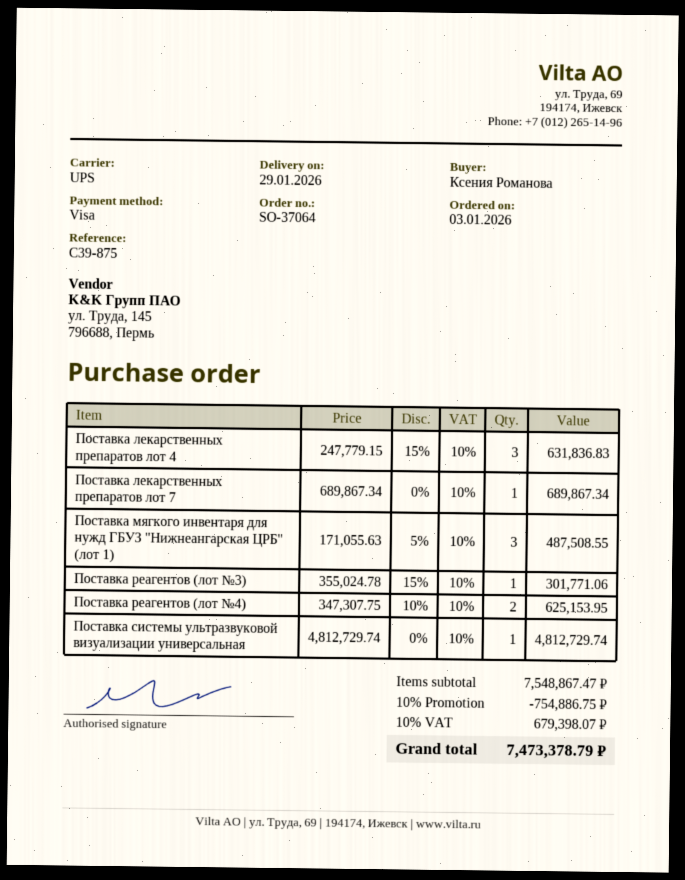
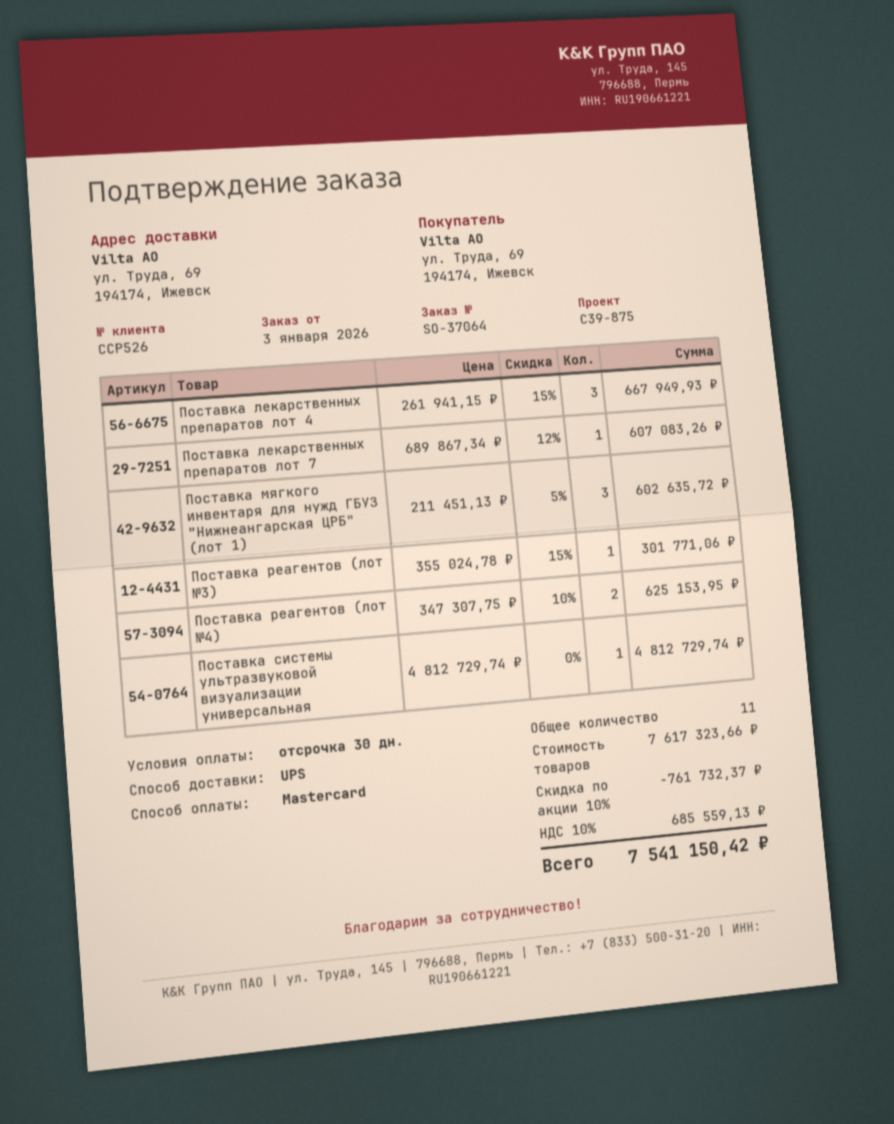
payment method: Visa -> Mastercard
Поставка лекарственных препаратов лот 4: 3 x 247779.15 - 15% = 631836.83 -> 3 x 261941.15 - 15% = 667949.93
Поставка лекарственных препаратов лот 7: 1 x 689867.34 = 689867.34 -> 1 x 689867.34 - 12% = 607083.26
Поставка мягкого инвентаря для нужд ГБУЗ "Нижнеангарская ЦРБ" (лот 1): 3 x 171055.63 - 5% = 487508.55 -> 3 x 211451.13 - 5% = 602635.72
subtotal: 7548867.47 -> 7617323.66
discount: 10% = 754886.75 -> 10% = 761732.37
tax: 10% = 679398.07 -> 10% = 685559.13
total: 7473378.79 -> 7541150.42

